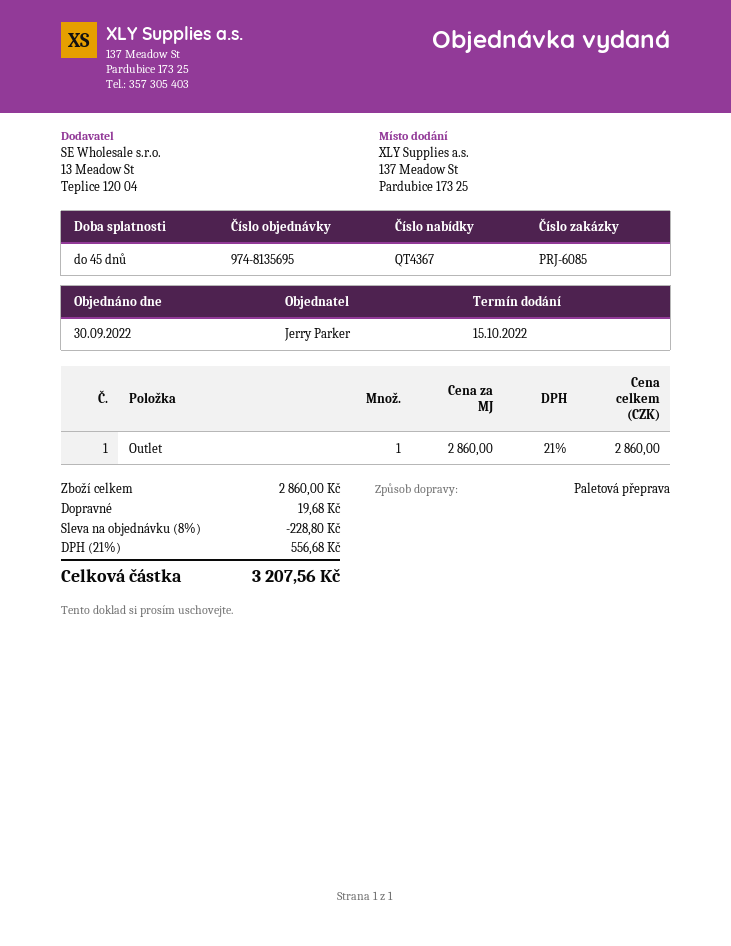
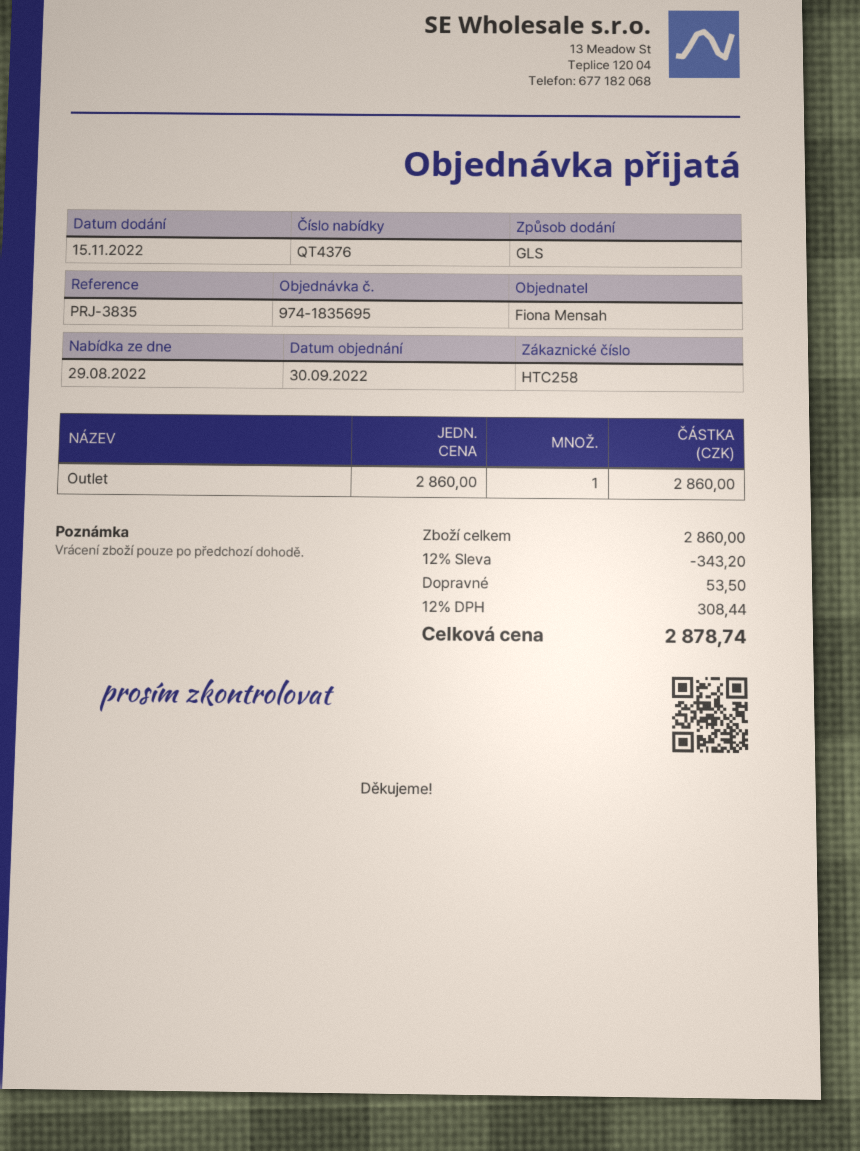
quote number: QT4367 -> QT4376
order number: 974-8135695 -> 974-1835695
delivery date: 2022-10-15 -> 2022-11-15
reference: PRJ-6085 -> PRJ-3835
ordered by: Jerry Parker -> Fiona Mensah
shipping method: pallet freight -> GLS
discount: 8% = 228.80 -> 12% = 343.20
shipping: 19.68 -> 53.50
tax: 21% = 556.68 -> 12% = 308.44
total: 3207.56 -> 2878.74

